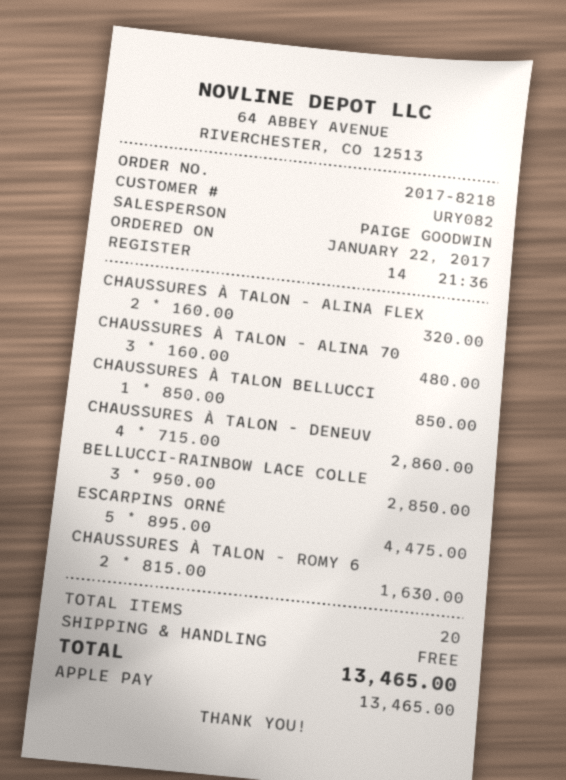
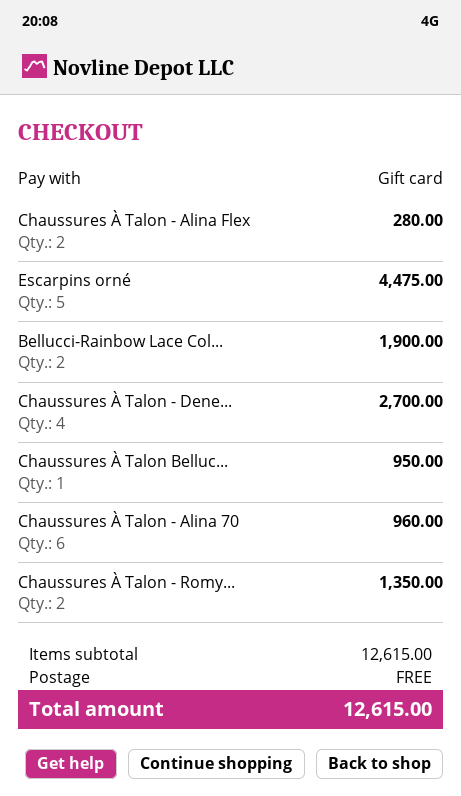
payment method: Apple Pay -> gift card
CHAUSSURES À TALON - ALINA FLEX: 2 for 320.00 -> 2 for 280.00
CHAUSSURES À TALON - ALINA 70: 3 for 480.00 -> 6 for 960.00
CHAUSSURES À TALON BELLUCCI: 1 for 850.00 -> 1 for 950.00
CHAUSSURES À TALON - DENEUV: 4 for 2860.00 -> 4 for 2700.00
BELLUCCI-RAINBOW LACE COLLE: 3 for 2850.00 -> 2 for 1900.00
CHAUSSURES À TALON - ROMY 6: 2 for 1630.00 -> 2 for 1350.00
total: 13465.00 -> 12615.00

